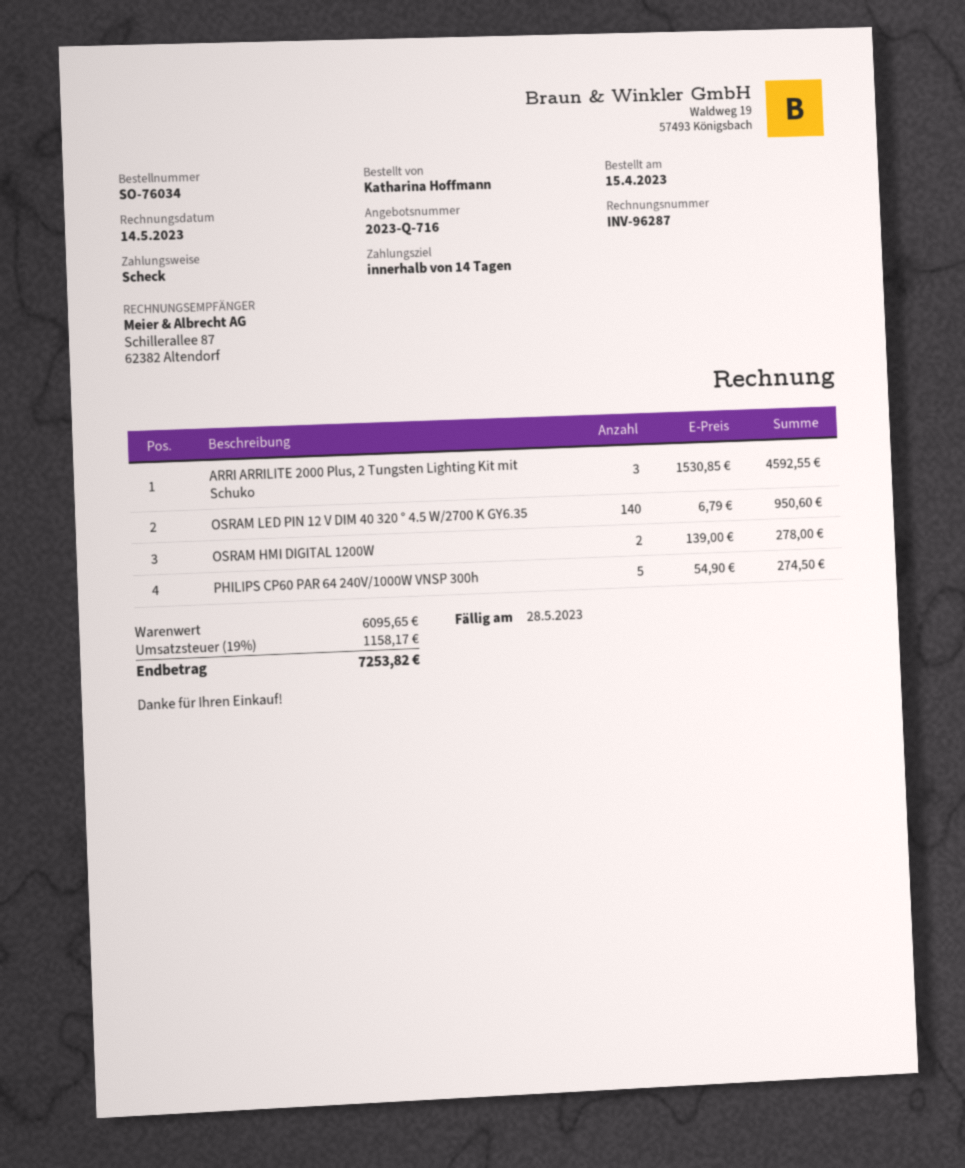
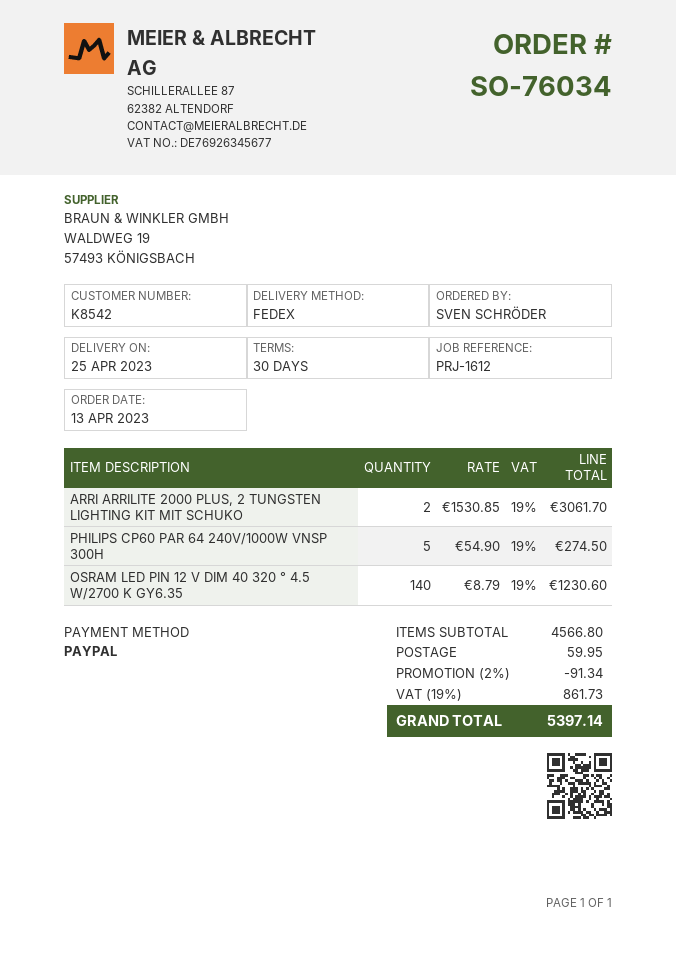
order date: 2023-04-15 -> 2023-04-13
payment terms: 14 days -> 30 days
ordered by: Katharina Hoffmann -> SVEN SCHRÖDER
payment method: cheque -> PayPal
ARRI ARRILITE 2000 Plus, 2 Tungsten Lighting Kit mit Schuko: 3 x 1530.85 = 4592.55 -> 2 x 1530.85 = 3061.70
OSRAM LED PIN 12 V DIM 40 320 ° 4.5 W/2700 K GY6.35: 140 x 6.79 = 950.60 -> 140 x 8.79 = 1230.60
OSRAM HMI DIGITAL 1200W: 2 x 139.00 = 278.00 -> none
subtotal: 6095.65 -> 4566.80
discount: none -> 2% = 91.34
shipping: none -> 59.95
tax: 19% = 1158.17 -> 19% = 861.73
total: 7253.82 -> 5397.14

